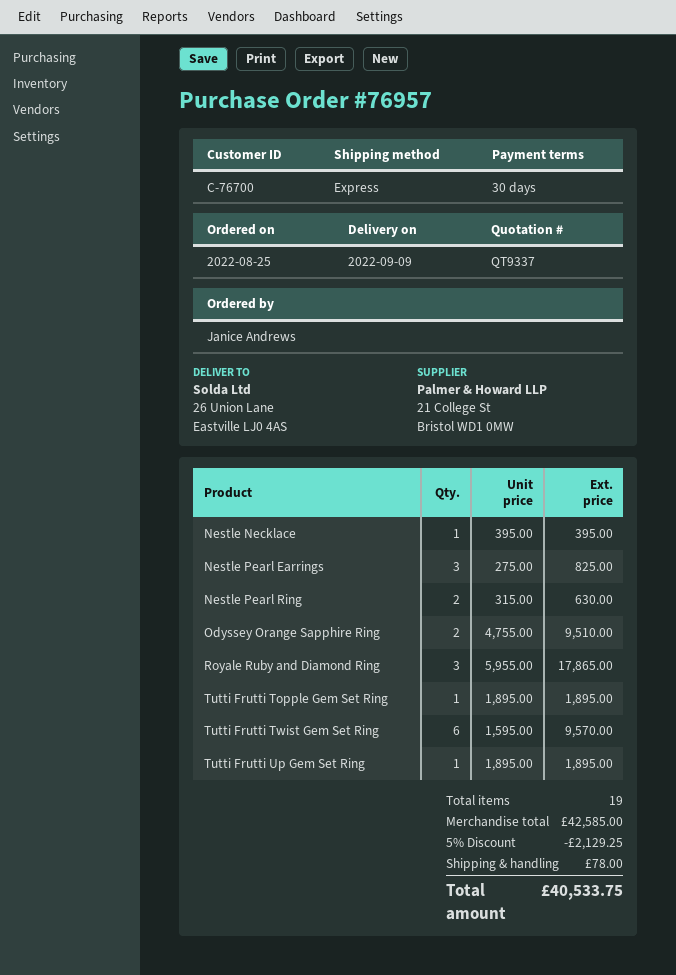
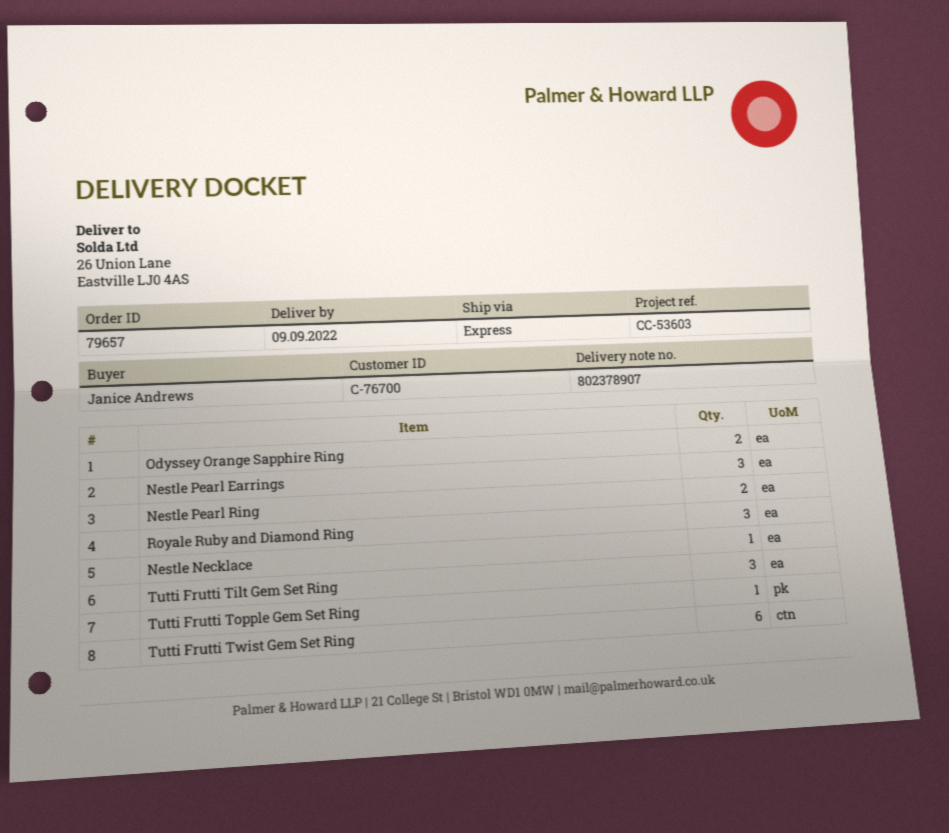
order number: 76957 -> 79657
Tutti Frutti Up Gem Set Ring: 1 -> none
Tutti Frutti Tilt Gem Set Ring: none -> 3

